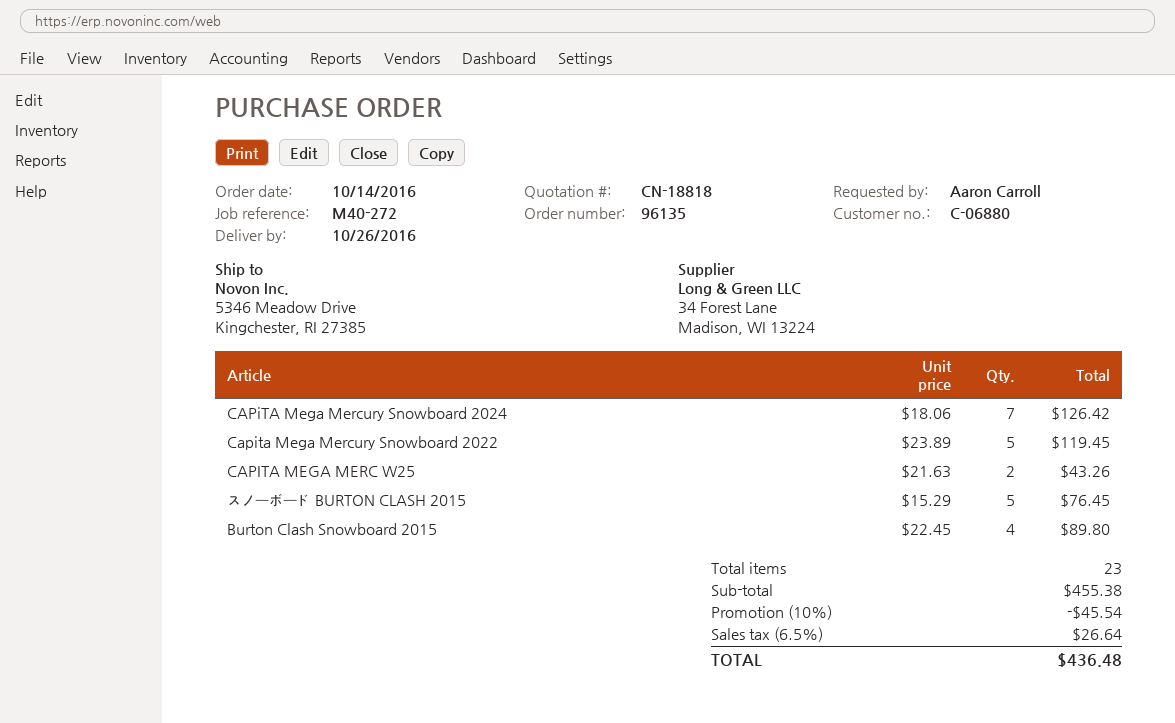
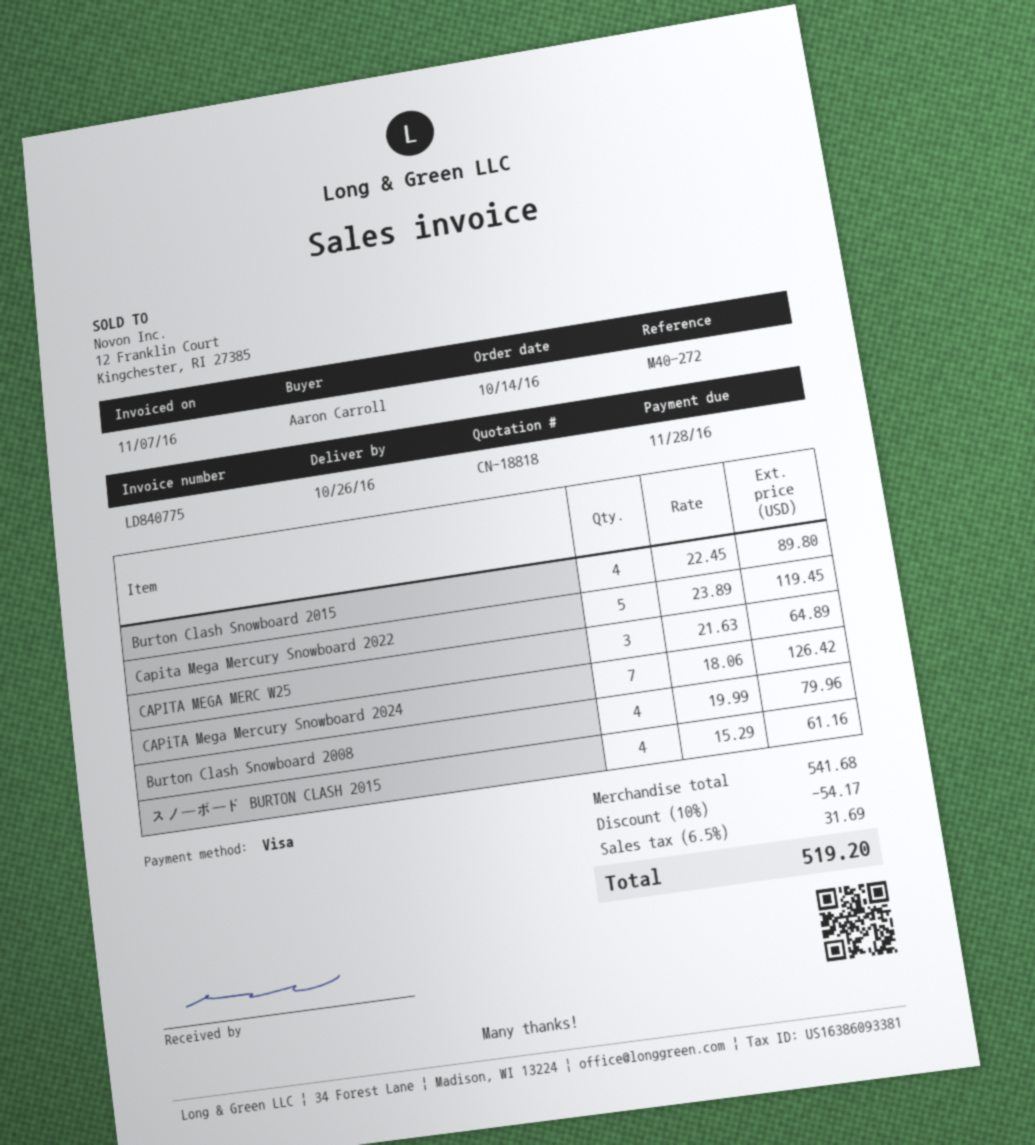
CAPITA MEGA MERC W25: 2 x 21.63 = 43.26 -> 3 x 21.63 = 64.89
スノーボード BURTON CLASH 2015: 5 x 15.29 = 76.45 -> 4 x 15.29 = 61.16
Burton Clash Snowboard 2008: none -> 4 x 19.99 = 79.96
subtotal: 455.38 -> 541.68
discount: 10% = 45.54 -> 10% = 54.17
tax: 6.5% = 26.64 -> 6.5% = 31.69
total: 436.48 -> 519.20

